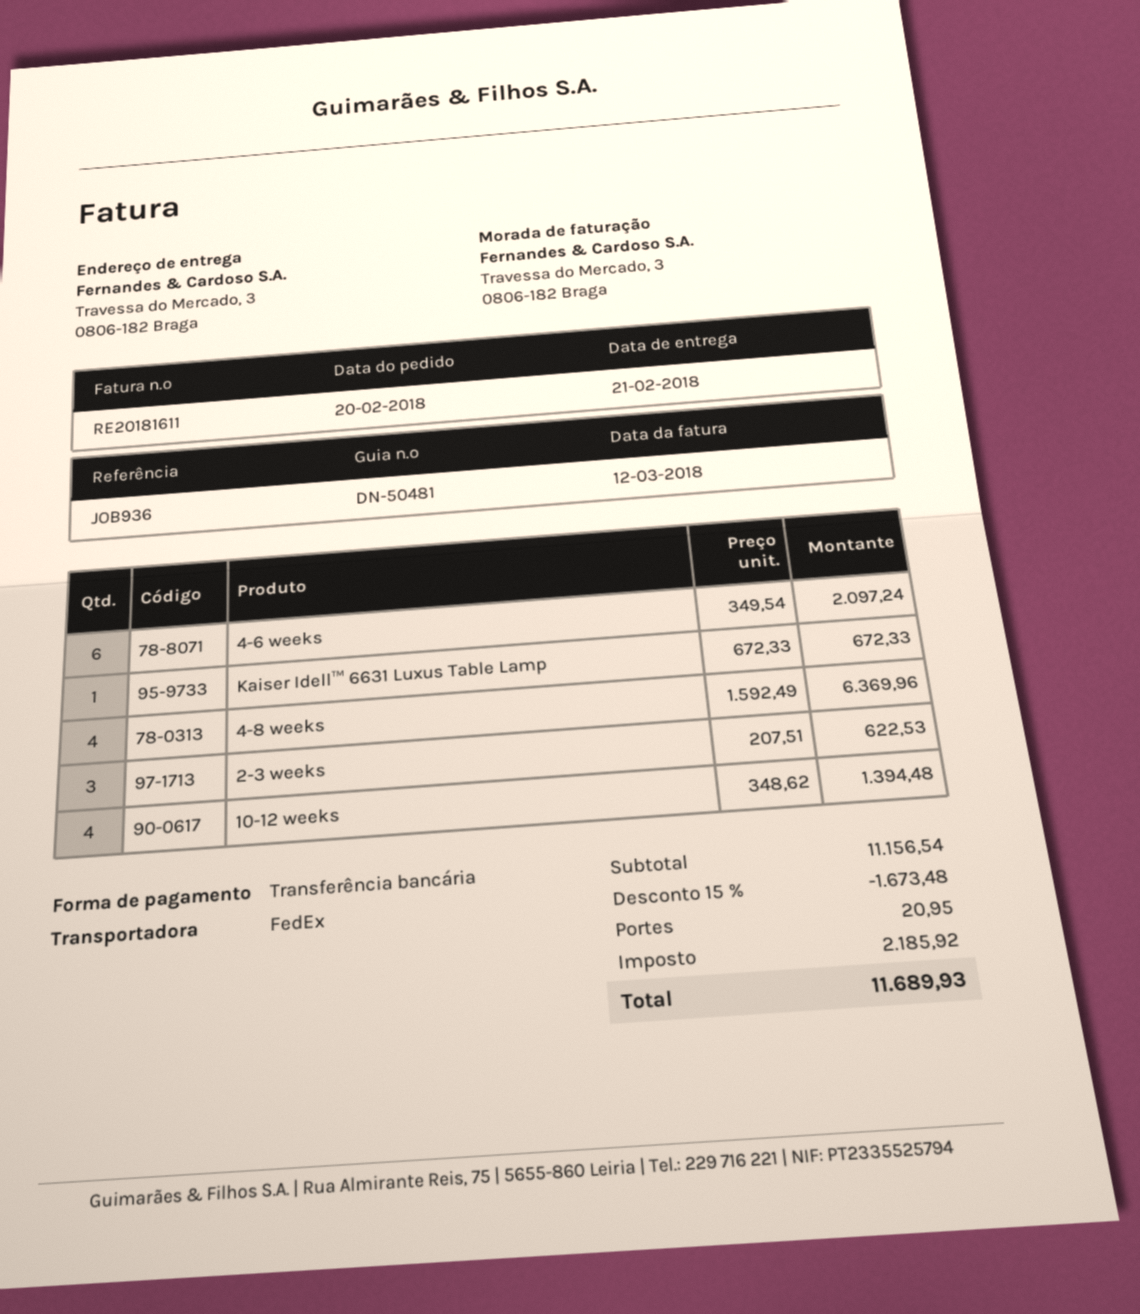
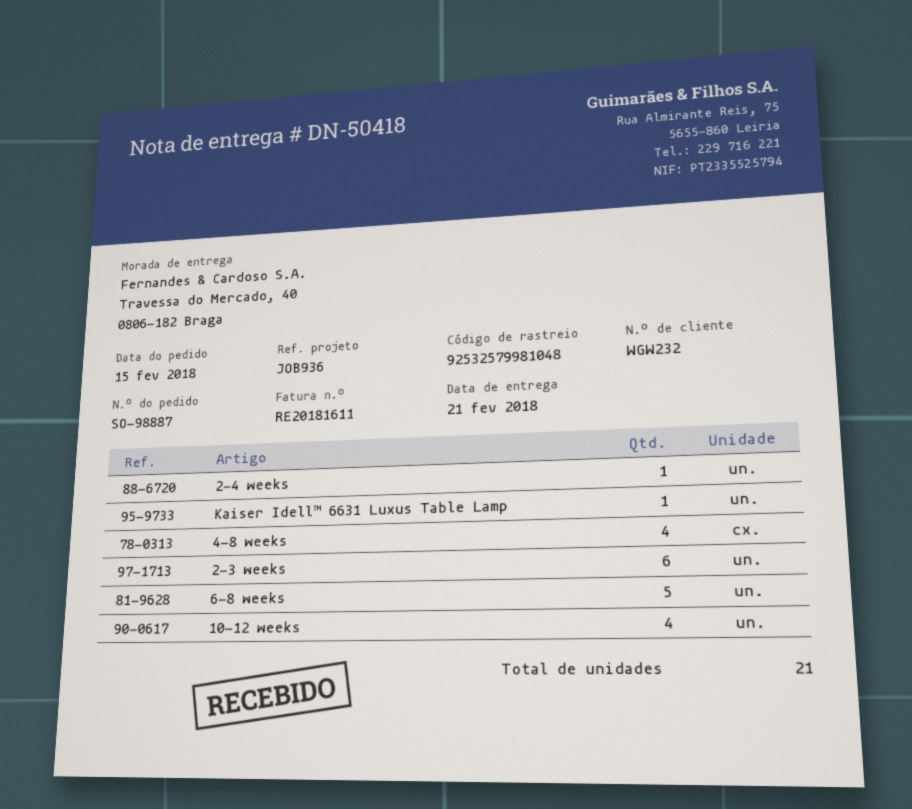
order date: 2018-02-20 -> 2018-02-15
delivery note number: DN-50481 -> DN-50418
ship to: Travessa do Mercado, 3, 0806-182 Braga -> Travessa do Mercado, 40, 0806-182 Braga
4-6 weeks: 6 -> none
2-3 weeks: 3 -> 6
2-4 weeks: none -> 1
6-8 weeks: none -> 5

